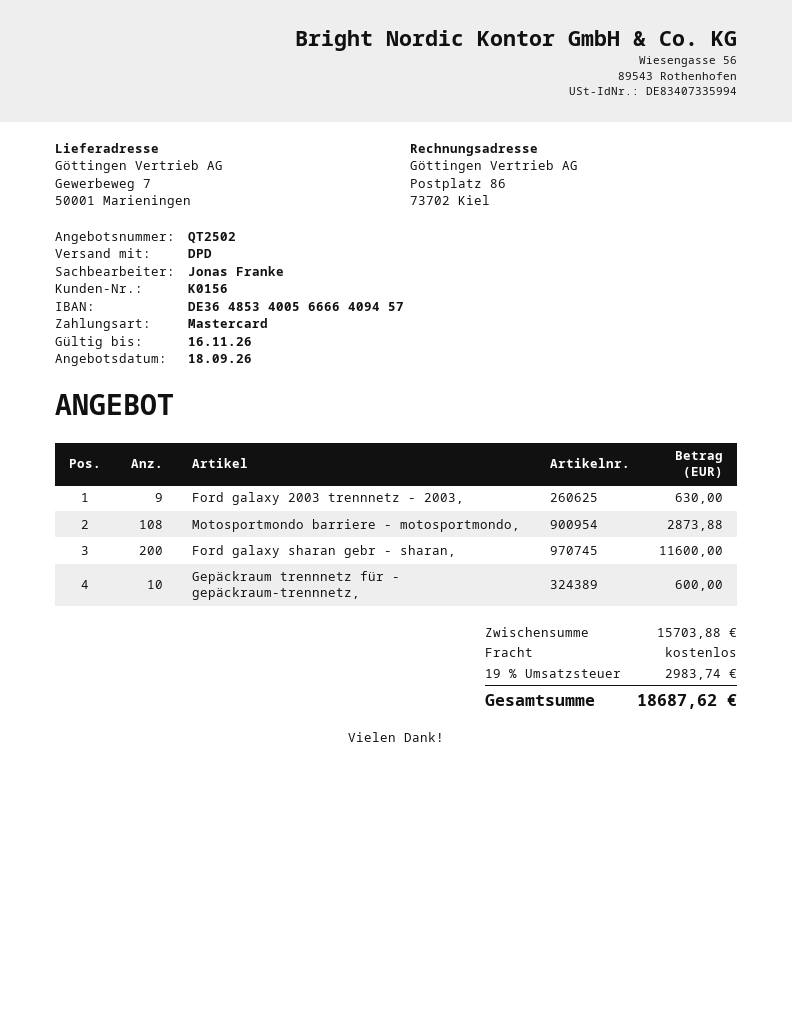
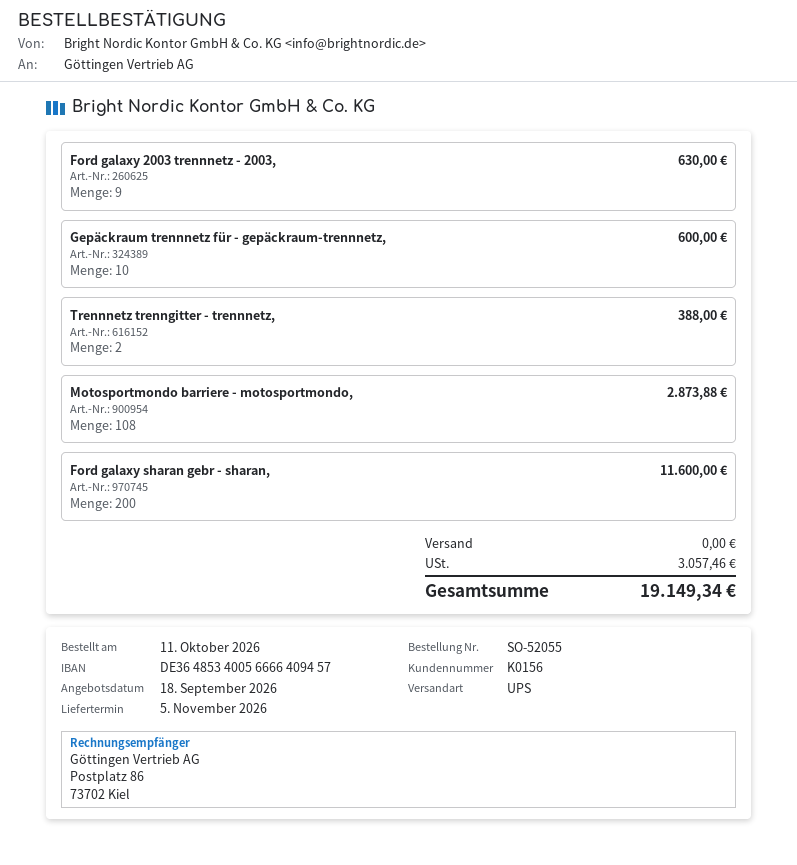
shipping method: DPD -> UPS
Trennnetz trenngitter - trennnetz,: none -> 2 for 388.00
tax: 2983.74 -> 3057.46
total: 18687.62 -> 19149.34

